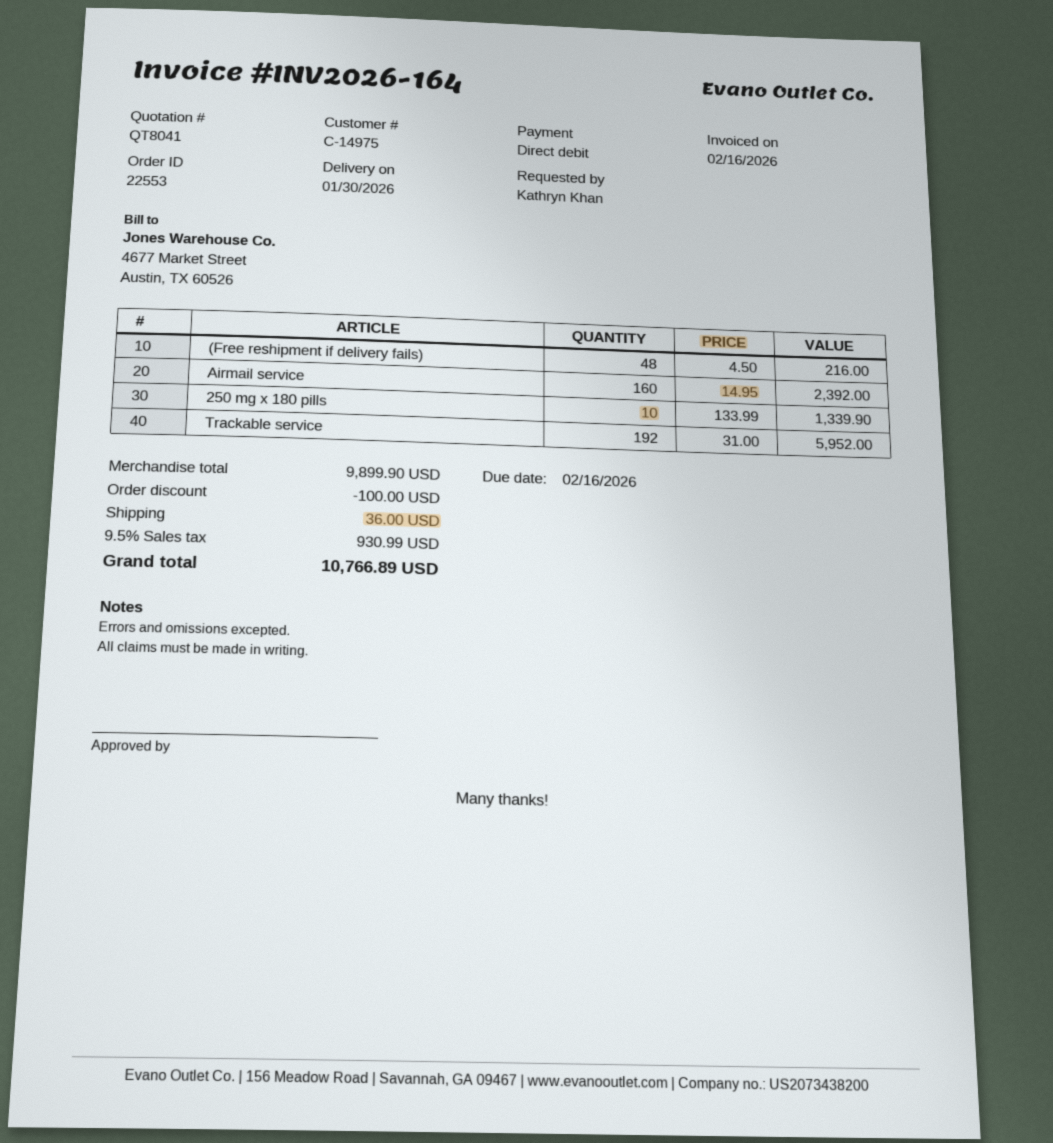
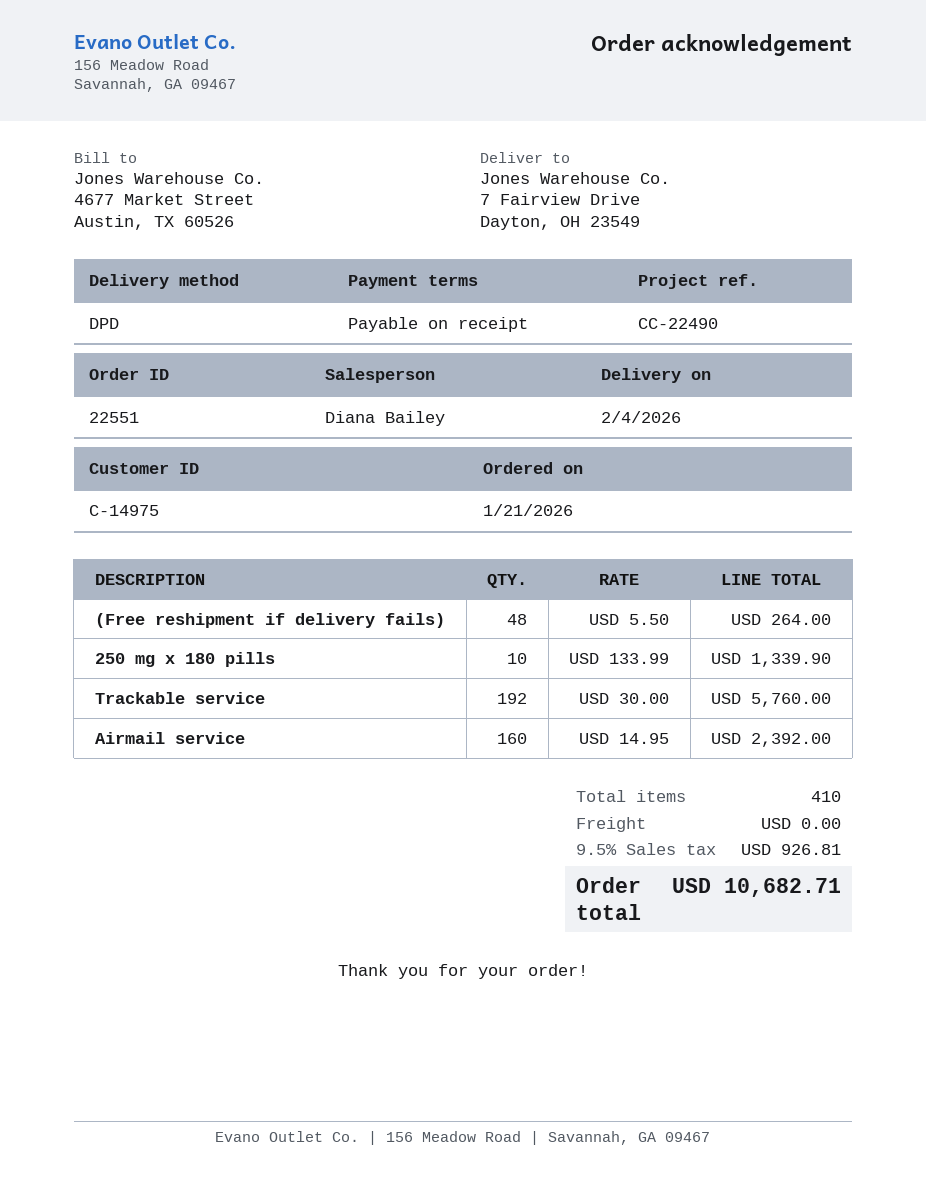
order number: 22553 -> 22551
delivery date: 2026-01-30 -> 2026-02-04
(Free reshipment if delivery fails): 48 x 4.50 = 216.00 -> 48 x 5.50 = 264.00
Trackable service: 192 x 31.00 = 5952.00 -> 192 x 30.00 = 5760.00
discount: 100.00 -> none
shipping: 36.00 -> 0.00
tax: 9.5% = 930.99 -> 9.5% = 926.81
total: 10766.89 -> 10682.71

